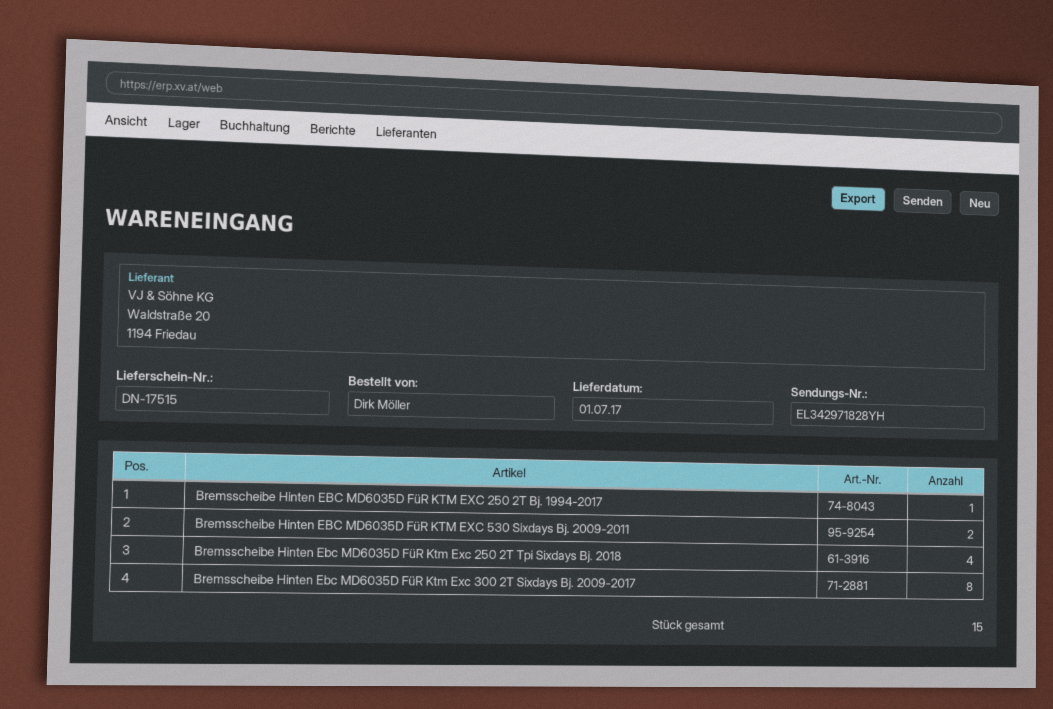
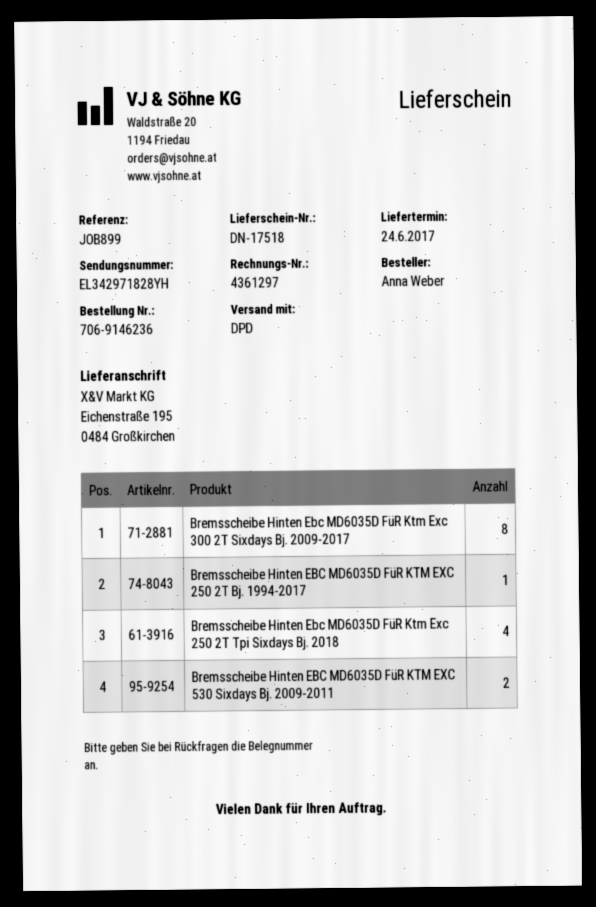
delivery note number: DN-17515 -> DN-17518
delivery date: 2017-07-01 -> 2017-06-24
ordered by: Dirk Möller -> Anna Weber

